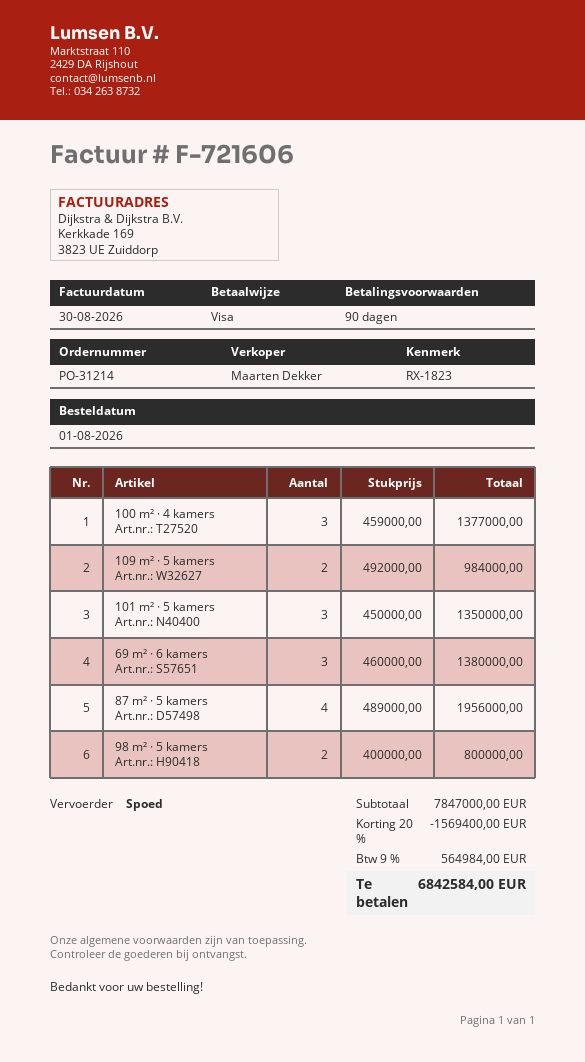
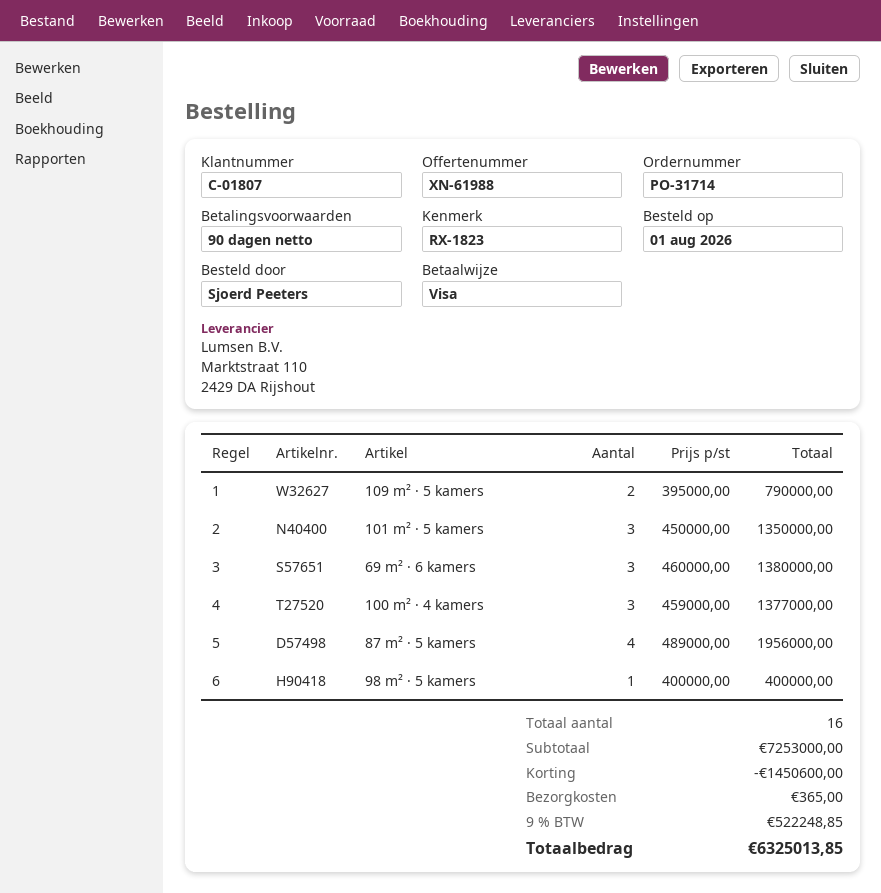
order number: PO-31214 -> PO-31714
109 m² · 5 kamers: 2 x 492000.00 = 984000.00 -> 2 x 395000.00 = 790000.00
98 m² · 5 kamers: 2 x 400000.00 = 800000.00 -> 1 x 400000.00 = 400000.00
subtotal: 7847000.00 -> 7253000.00
discount: 1569400.00 -> 1450600.00
shipping: none -> 365.00
tax: 9% = 564984.00 -> 9% = 522248.85
total: 6842584.00 -> 6325013.85

